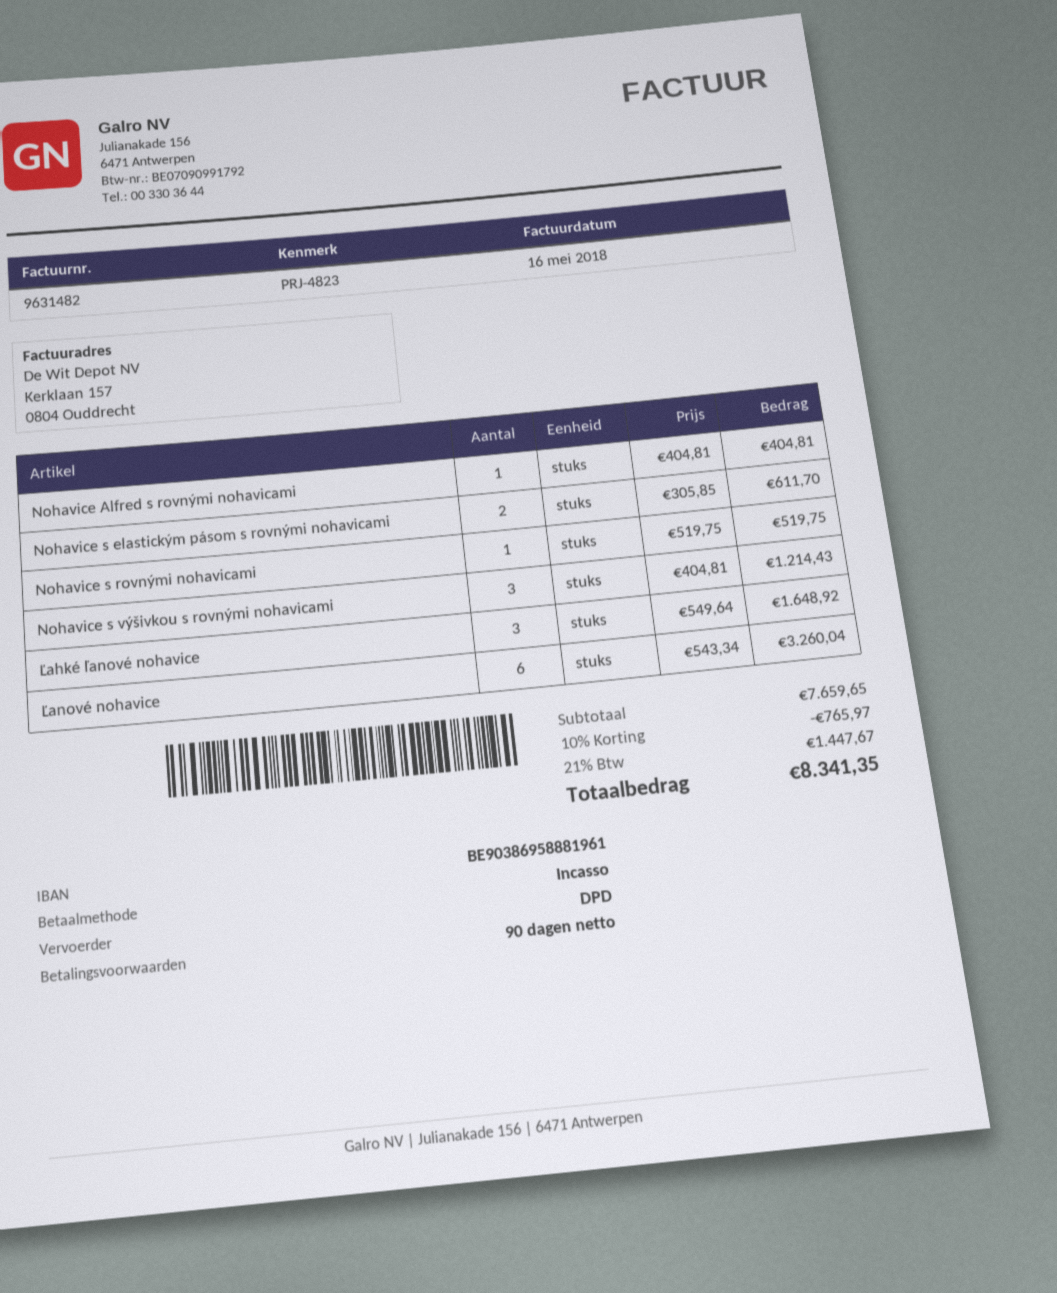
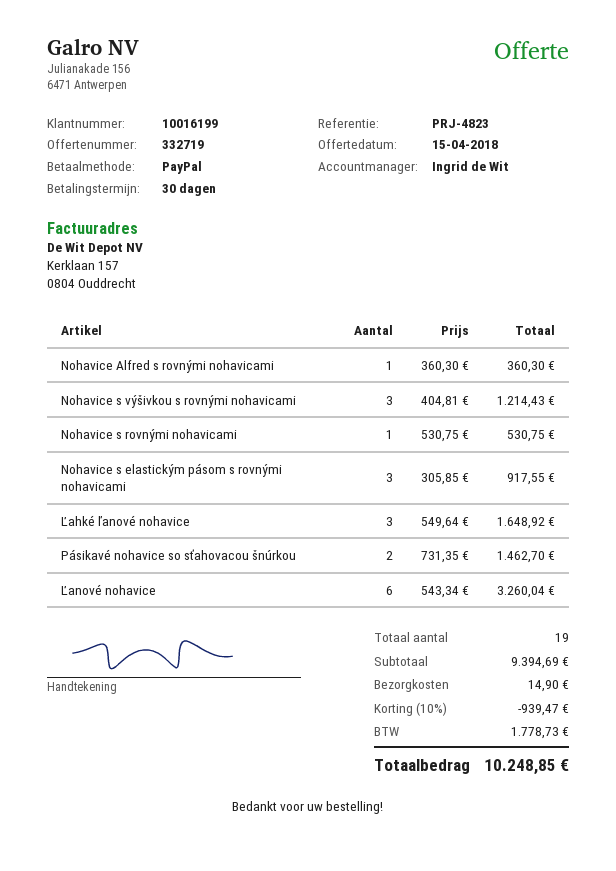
payment terms: 90 days -> 30 days
payment method: direct debit -> PayPal
Nohavice Alfred s rovnými nohavicami: 1 x 404.81 = 404.81 -> 1 x 360.30 = 360.30
Nohavice s elastickým pásom s rovnými nohavicami: 2 x 305.85 = 611.70 -> 3 x 305.85 = 917.55
Nohavice s rovnými nohavicami: 1 x 519.75 = 519.75 -> 1 x 530.75 = 530.75
Pásikavé nohavice so sťahovacou šnúrkou: none -> 2 x 731.35 = 1462.70
subtotal: 7659.65 -> 9394.69
discount: 10% = 765.97 -> 10% = 939.47
shipping: none -> 14.90
tax: 1447.67 -> 1778.73
total: 8341.35 -> 10248.85

